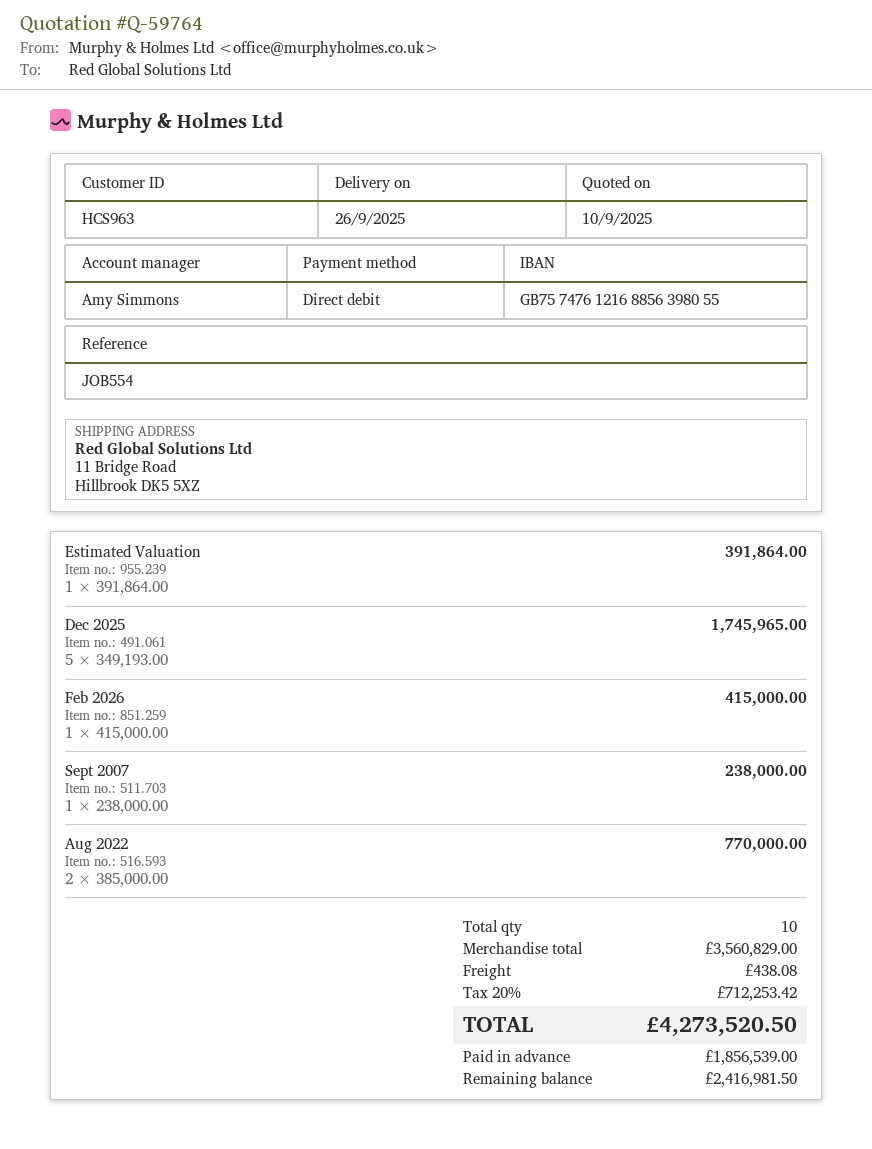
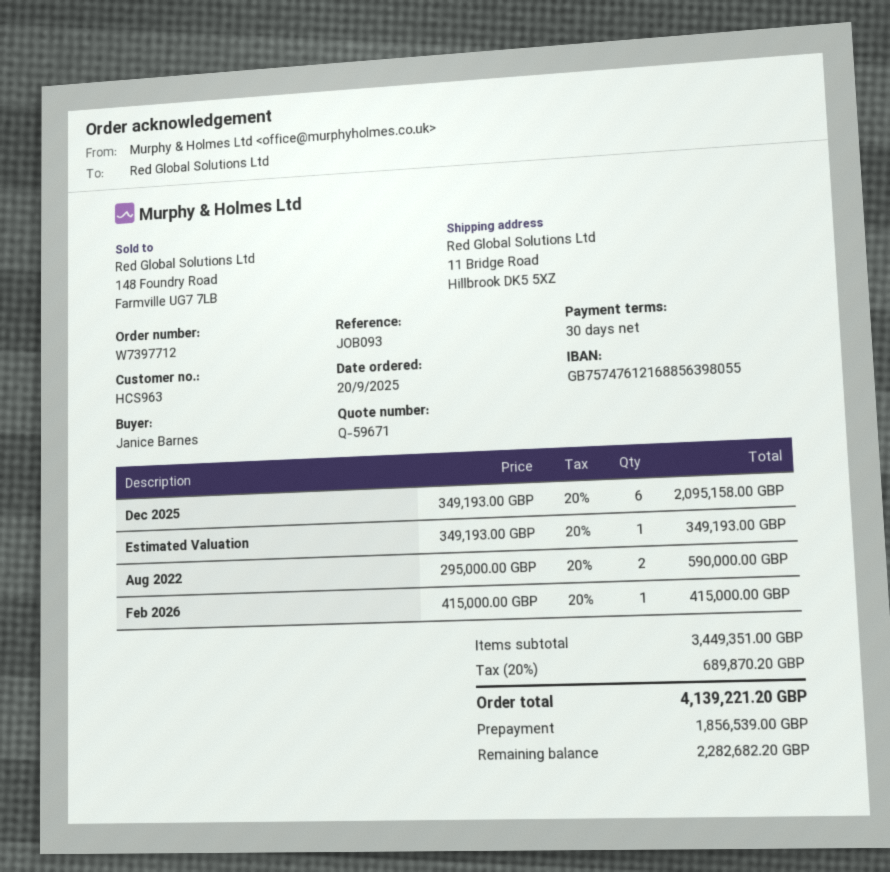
quote number: Q-59764 -> Q-59671
reference: JOB554 -> JOB093
Estimated Valuation: 1 x 391864.00 = 391864.00 -> 1 x 349193.00 = 349193.00
Dec 2025: 5 x 349193.00 = 1745965.00 -> 6 x 349193.00 = 2095158.00
Sept 2007: 1 x 238000.00 = 238000.00 -> none
Aug 2022: 2 x 385000.00 = 770000.00 -> 2 x 295000.00 = 590000.00
subtotal: 3560829.00 -> 3449351.00
shipping: 438.08 -> none
tax: 20% = 712253.42 -> 20% = 689870.20
total: 4273520.50 -> 4139221.20
balance: 2416981.50 -> 2282682.20

